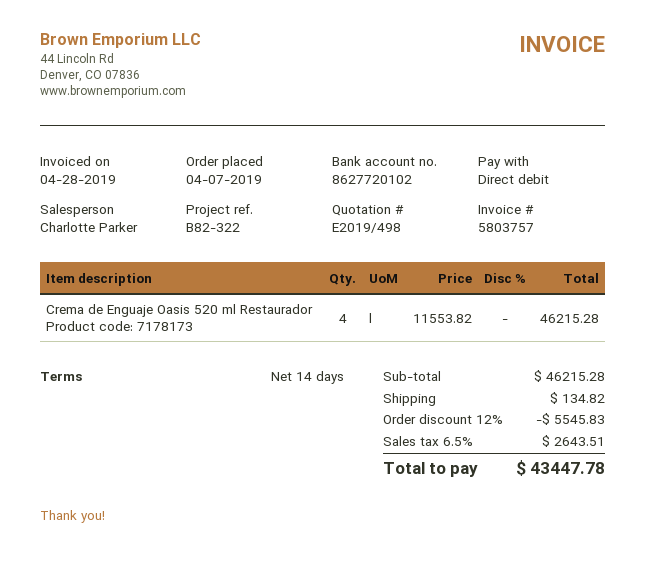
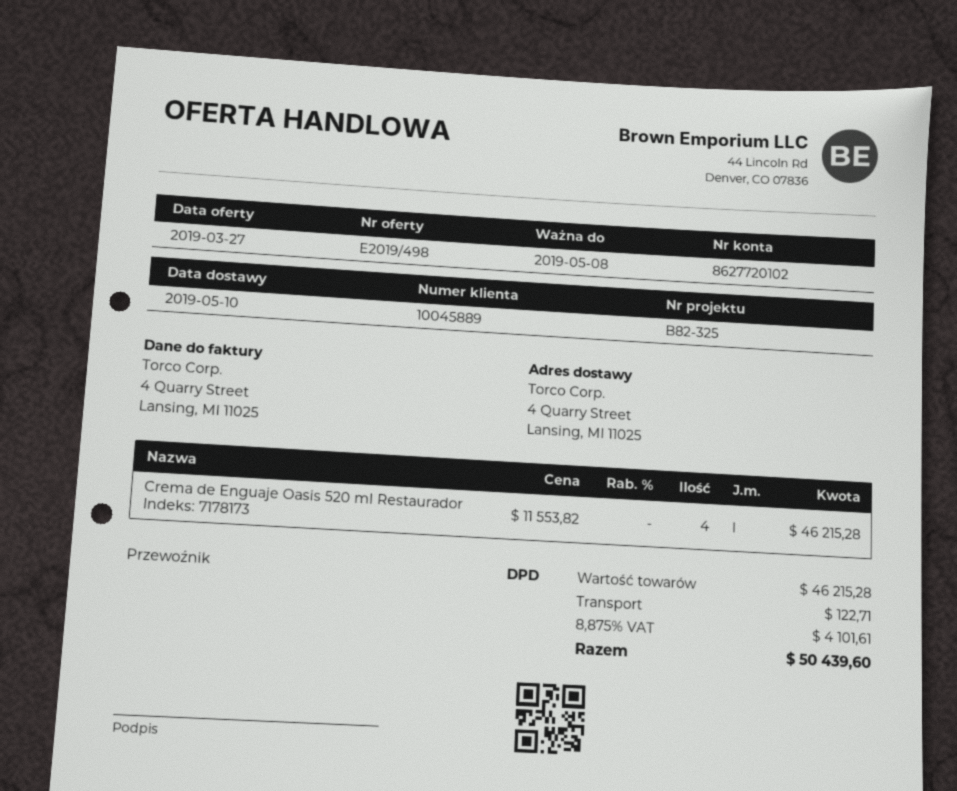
reference: B82-322 -> B82-325
discount: 12% = 5545.83 -> none
shipping: 134.82 -> 122.71
tax: 6.5% = 2643.51 -> 8.875% = 4101.61
total: 43447.78 -> 50439.60

